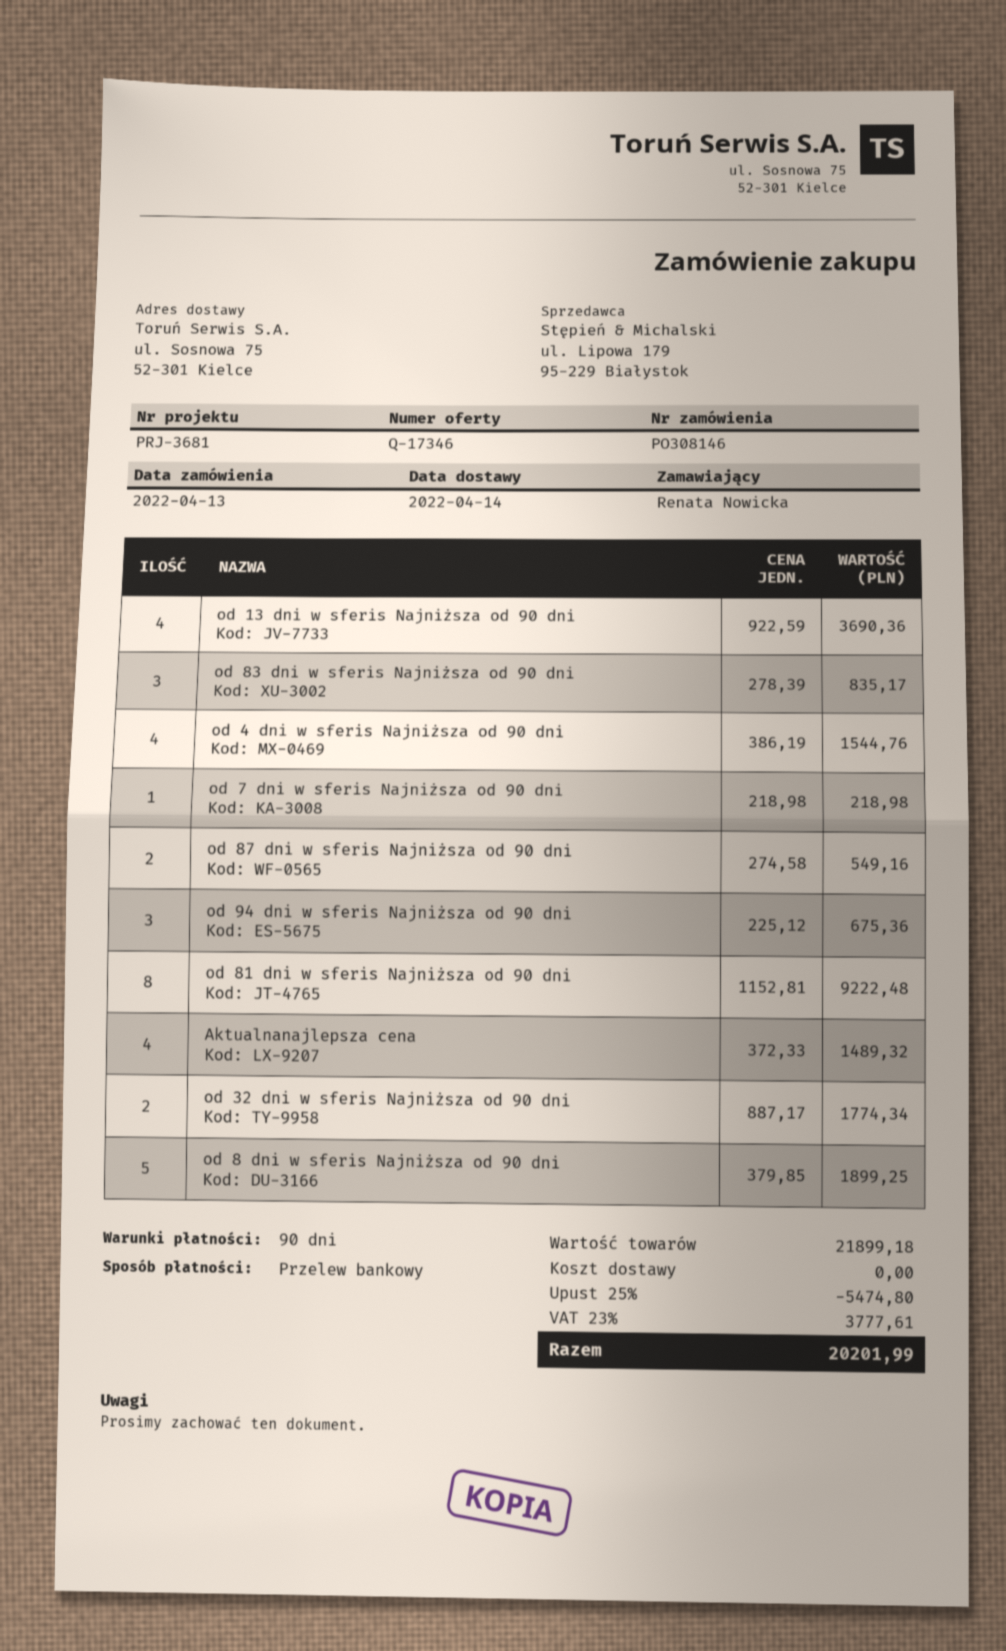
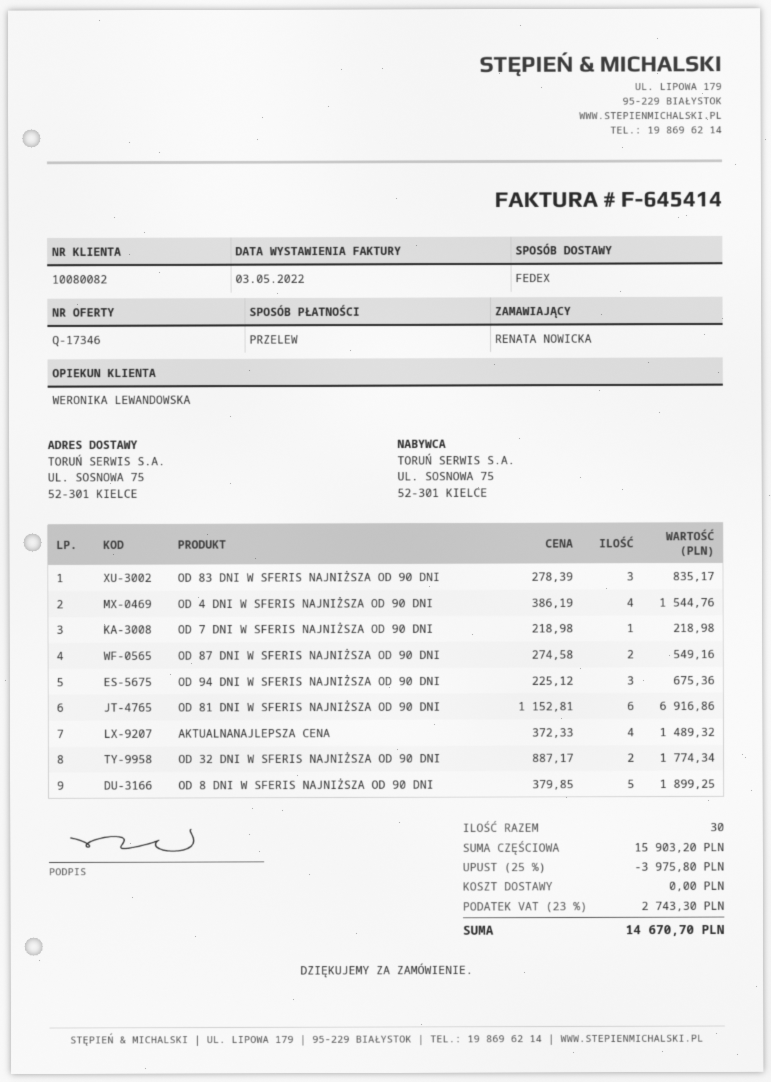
od 13 dni w sferis Najniższa od 90 dni: 4 x 922.59 = 3690.36 -> none
od 81 dni w sferis Najniższa od 90 dni: 8 x 1152.81 = 9222.48 -> 6 x 1152.81 = 6916.86
subtotal: 21899.18 -> 15903.20
discount: 25% = 5474.80 -> 25% = 3975.80
tax: 23% = 3777.61 -> 23% = 2743.30
total: 20201.99 -> 14670.70

